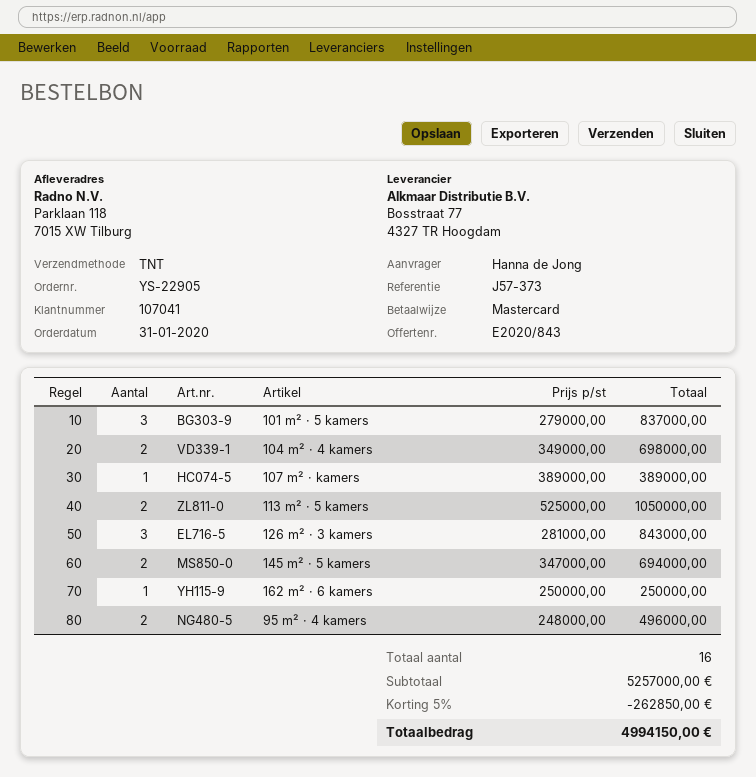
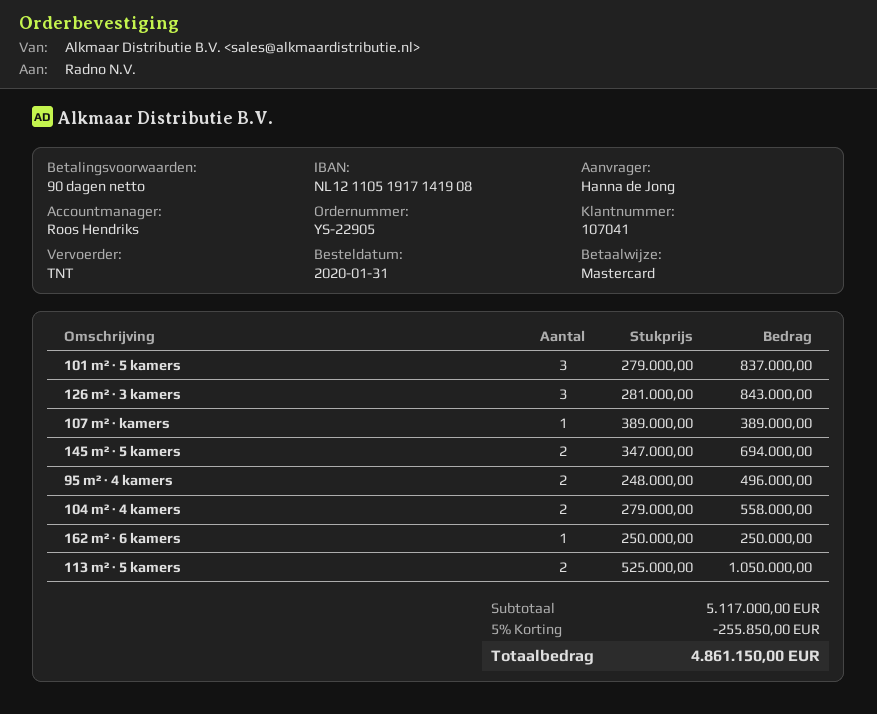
104 m² · 4 kamers: 2 x 349000.00 = 698000.00 -> 2 x 279000.00 = 558000.00
subtotal: 5257000.00 -> 5117000.00
discount: 5% = 262850.00 -> 5% = 255850.00
total: 4994150.00 -> 4861150.00

